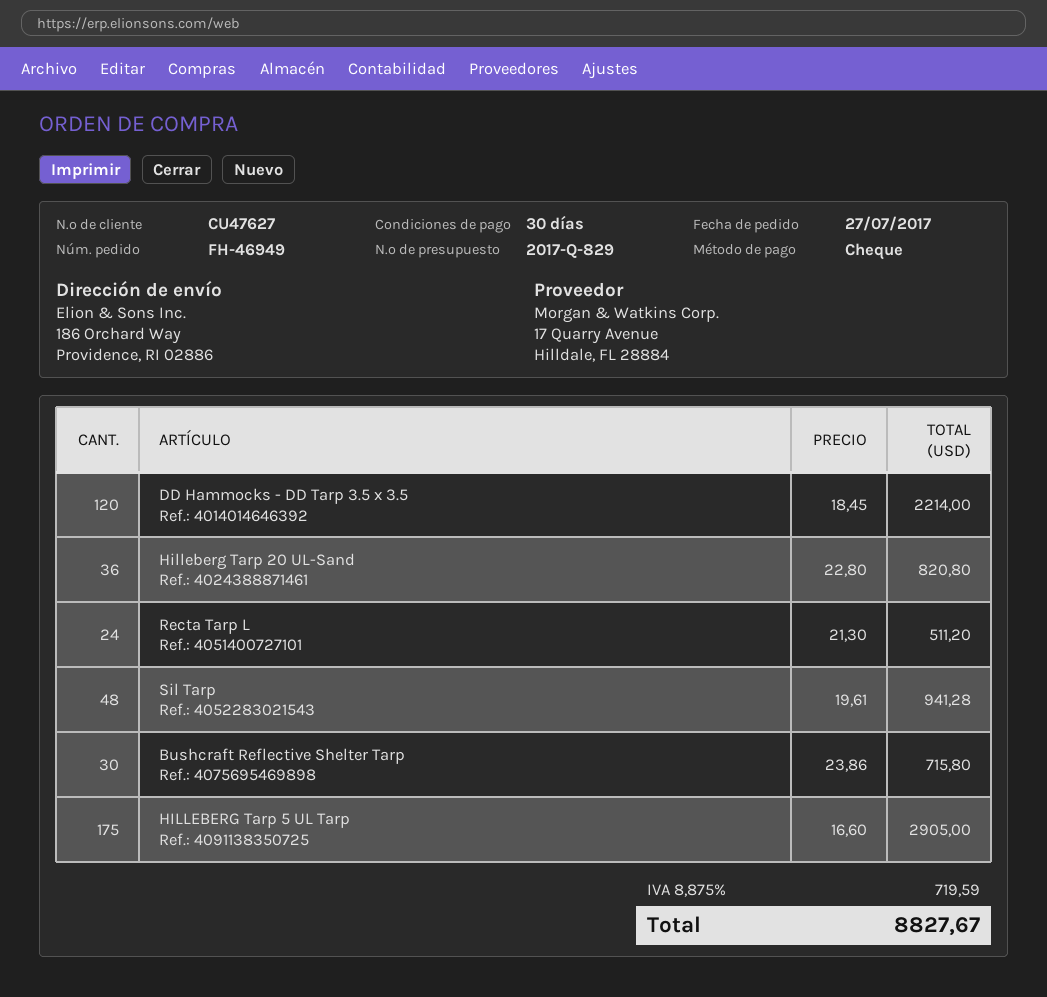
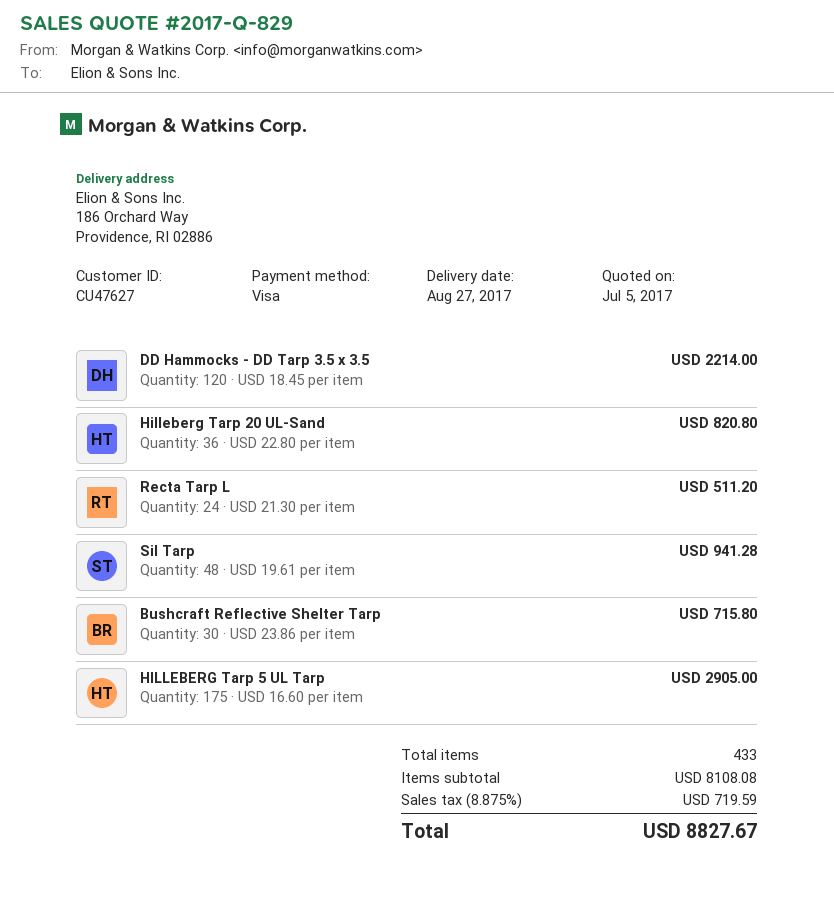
payment method: cheque -> Visa

